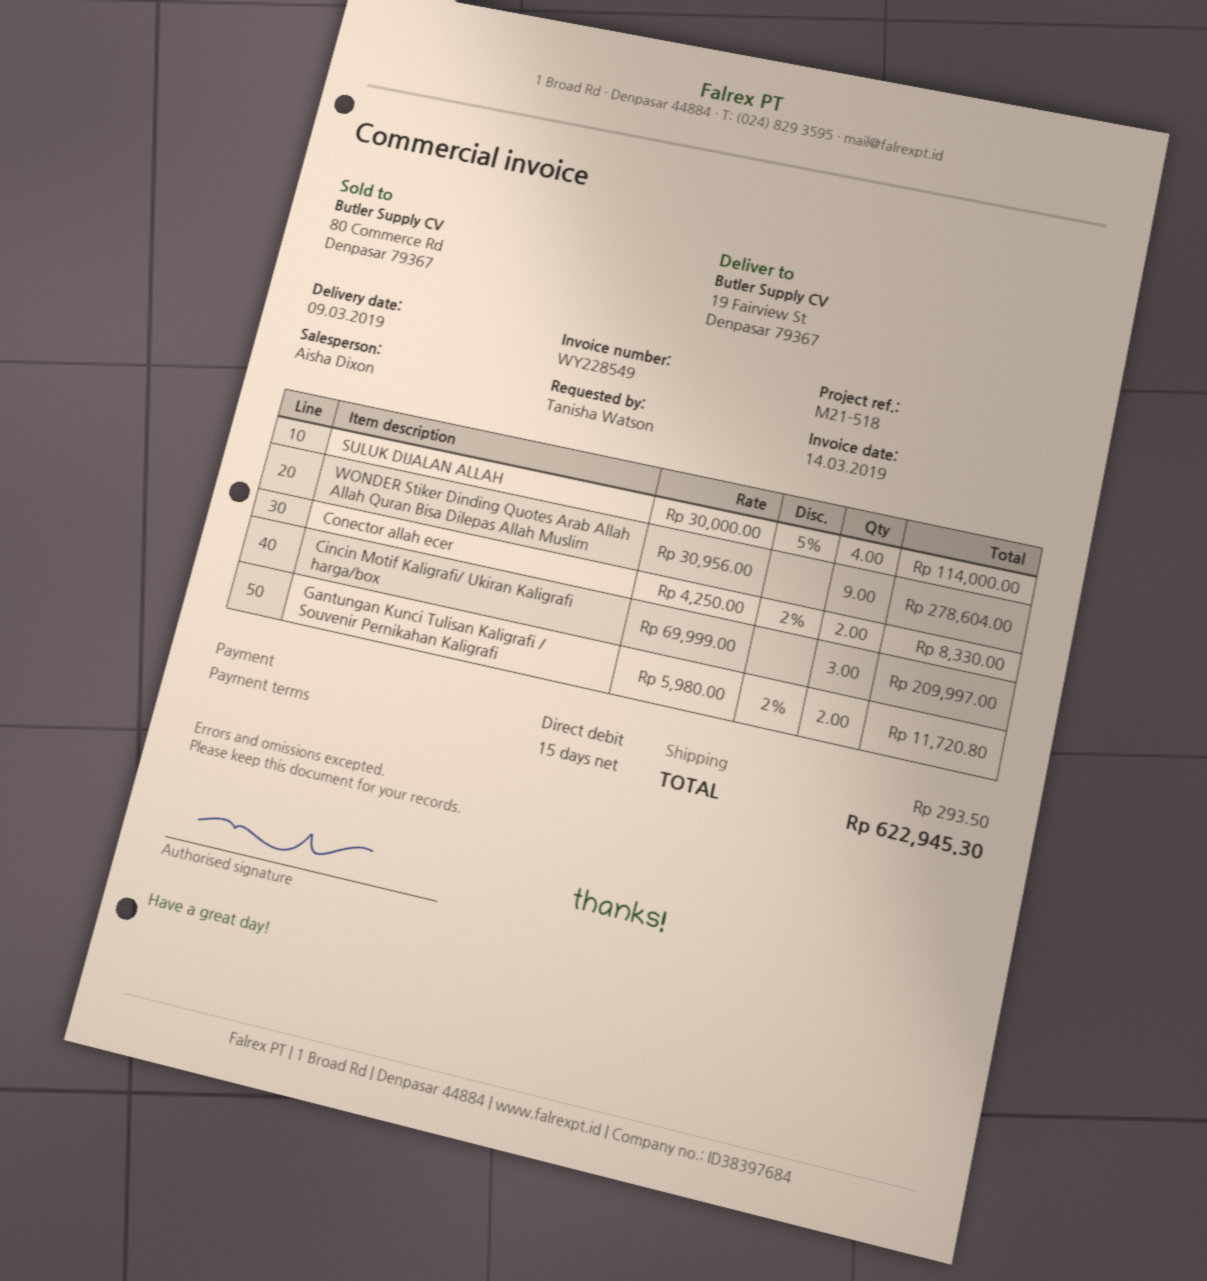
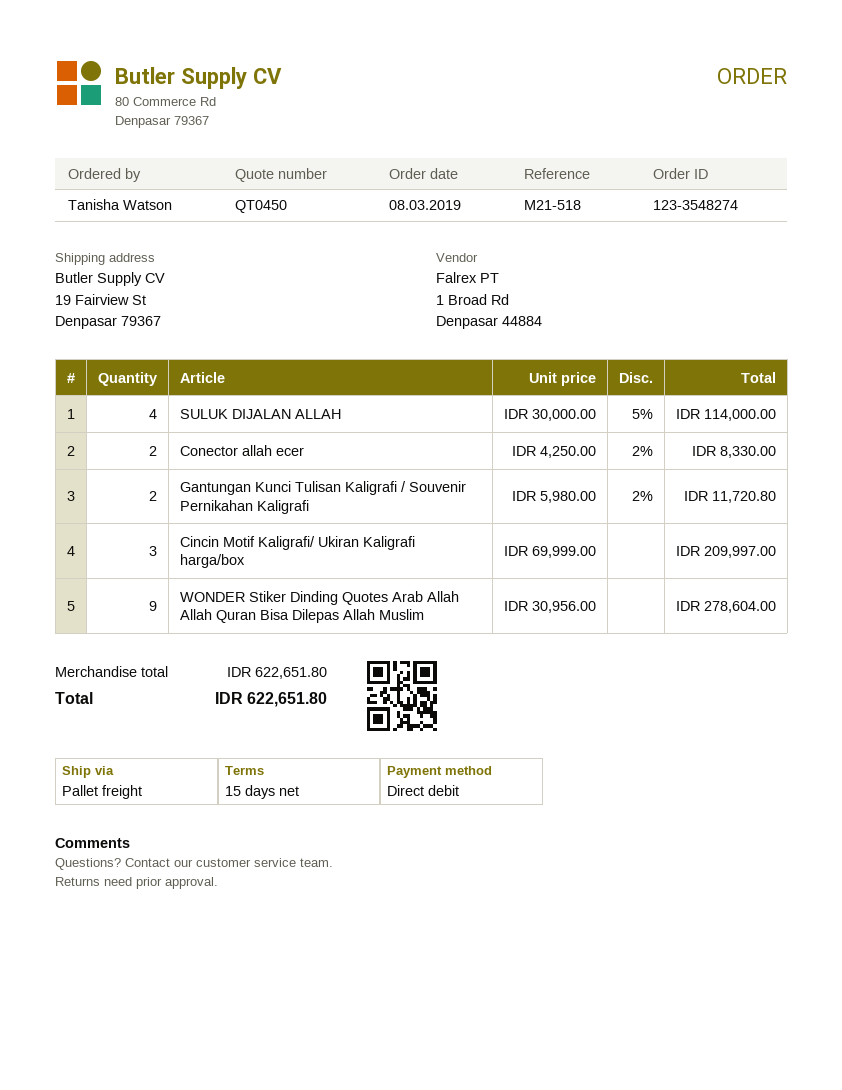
shipping: 293.50 -> none
total: 622945.30 -> 622651.80

